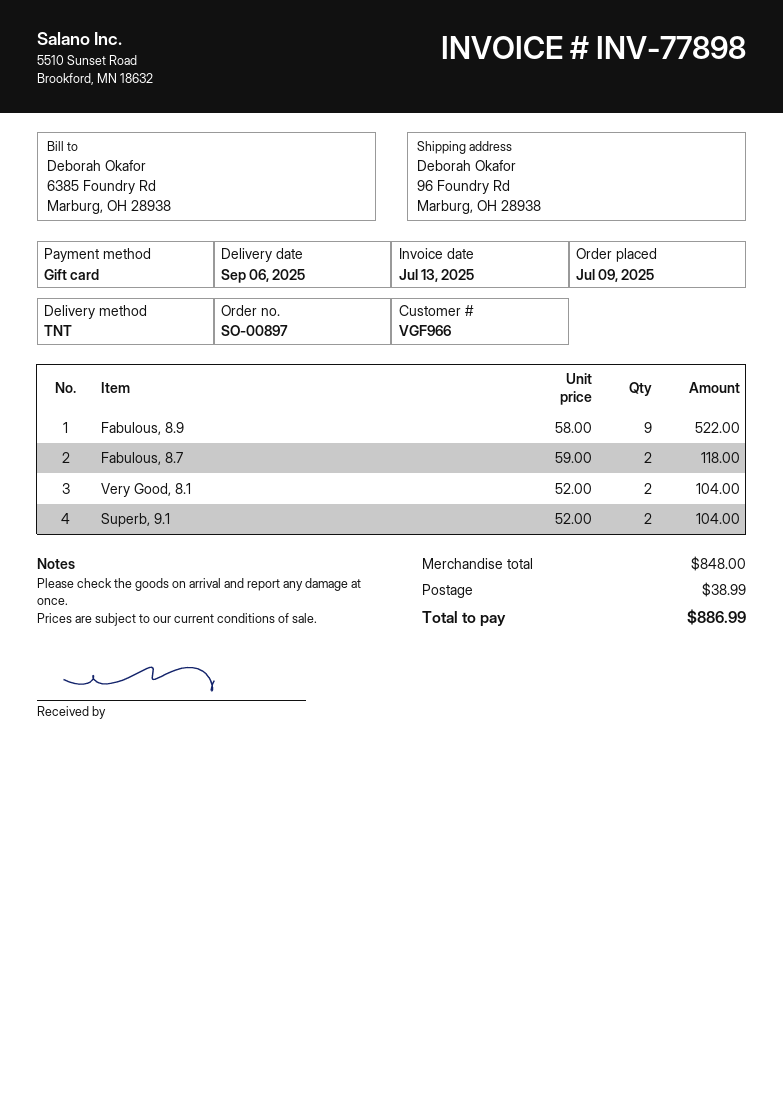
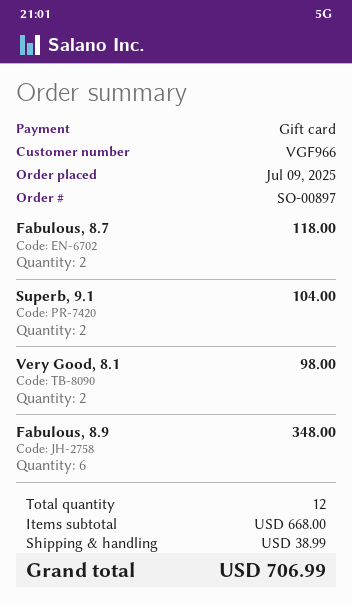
Fabulous, 8.9: 9 for 522.00 -> 6 for 348.00
Very Good, 8.1: 2 for 104.00 -> 2 for 98.00
subtotal: 848.00 -> 668.00
total: 886.99 -> 706.99

